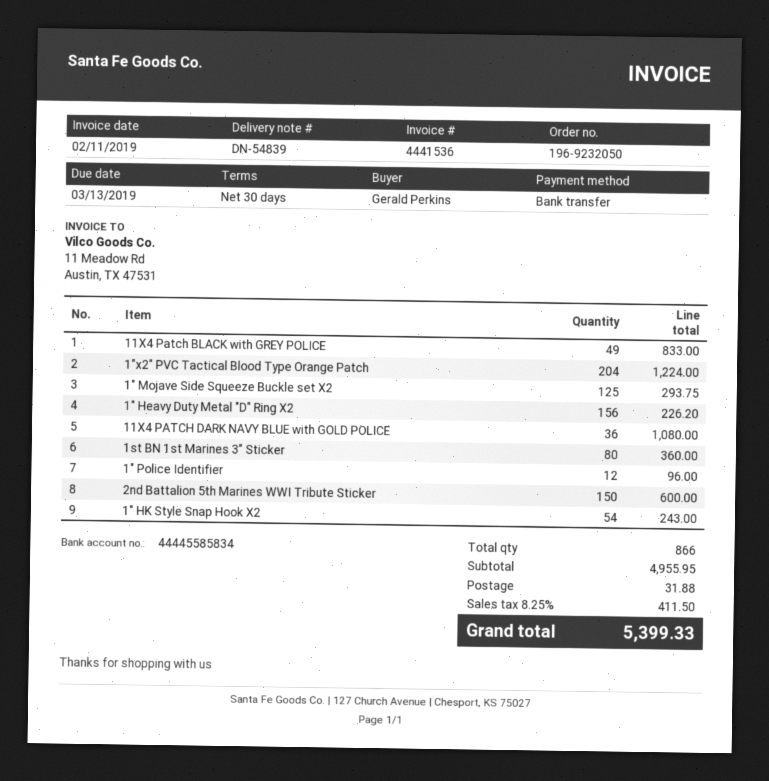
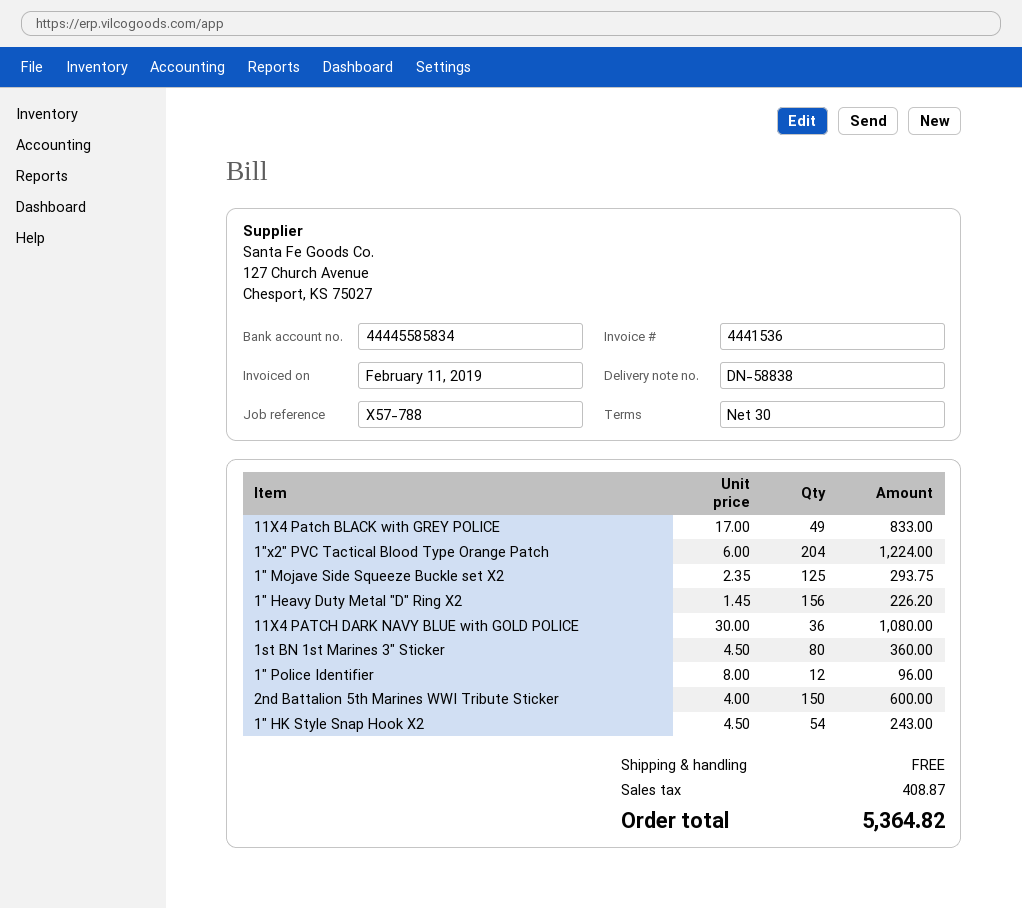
delivery note number: DN-54839 -> DN-58838
shipping: 31.88 -> 0.00
tax: 411.50 -> 408.87
total: 5399.33 -> 5364.82

